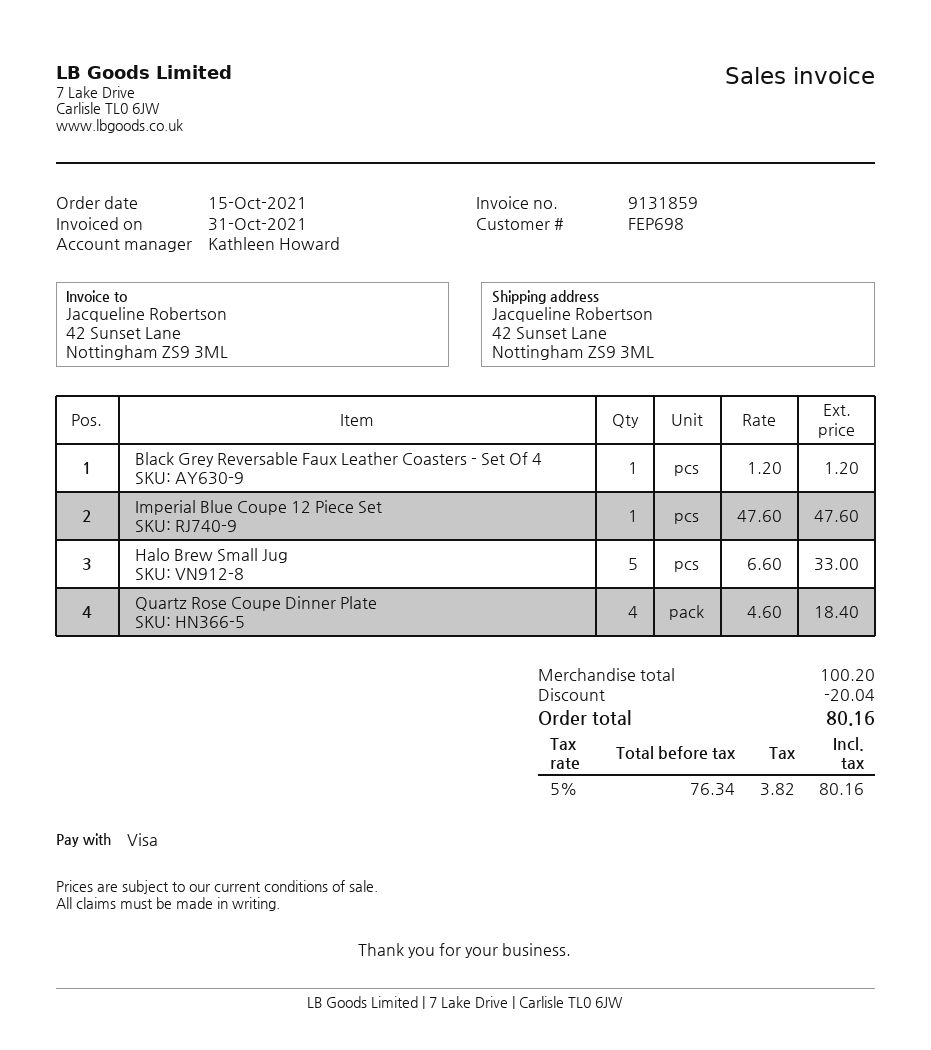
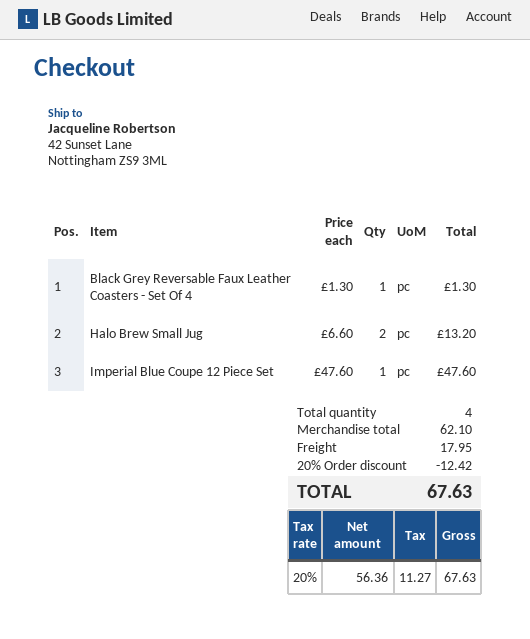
Black Grey Reversable Faux Leather Coasters - Set Of 4: 1 x 1.20 = 1.20 -> 1 x 1.30 = 1.30
Halo Brew Small Jug: 5 x 6.60 = 33.00 -> 2 x 6.60 = 13.20
Quartz Rose Coupe Dinner Plate: 4 x 4.60 = 18.40 -> none
subtotal: 100.20 -> 62.10
discount: 20.04 -> 12.42
shipping: none -> 17.95
net: 76.34 -> 56.36
tax: 5% = 3.82 -> 20% = 11.27
total: 80.16 -> 67.63

